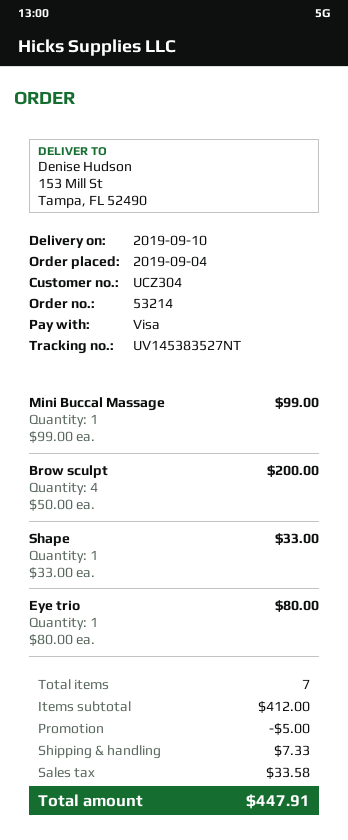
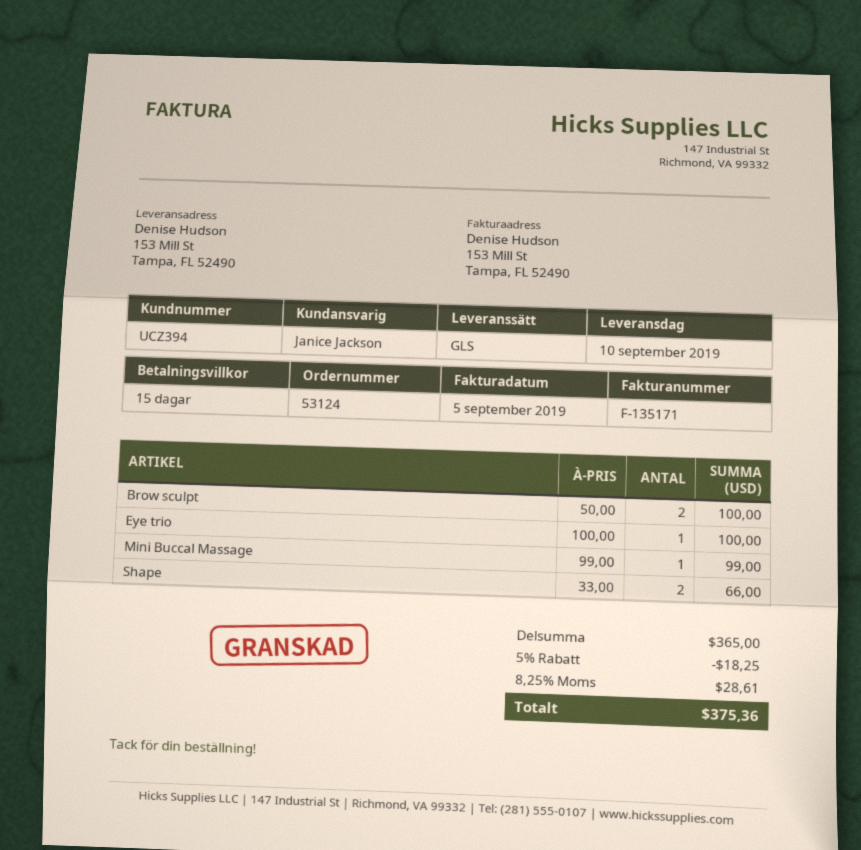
order number: 53214 -> 53124
customer number: UCZ304 -> UCZ394
Brow sculpt: 4 x 50.00 = 200.00 -> 2 x 50.00 = 100.00
Shape: 1 x 33.00 = 33.00 -> 2 x 33.00 = 66.00
Eye trio: 1 x 80.00 = 80.00 -> 1 x 100.00 = 100.00
subtotal: 412.00 -> 365.00
discount: 5.00 -> 18.25
shipping: 7.33 -> none
tax: 33.58 -> 28.61
total: 447.91 -> 375.36

